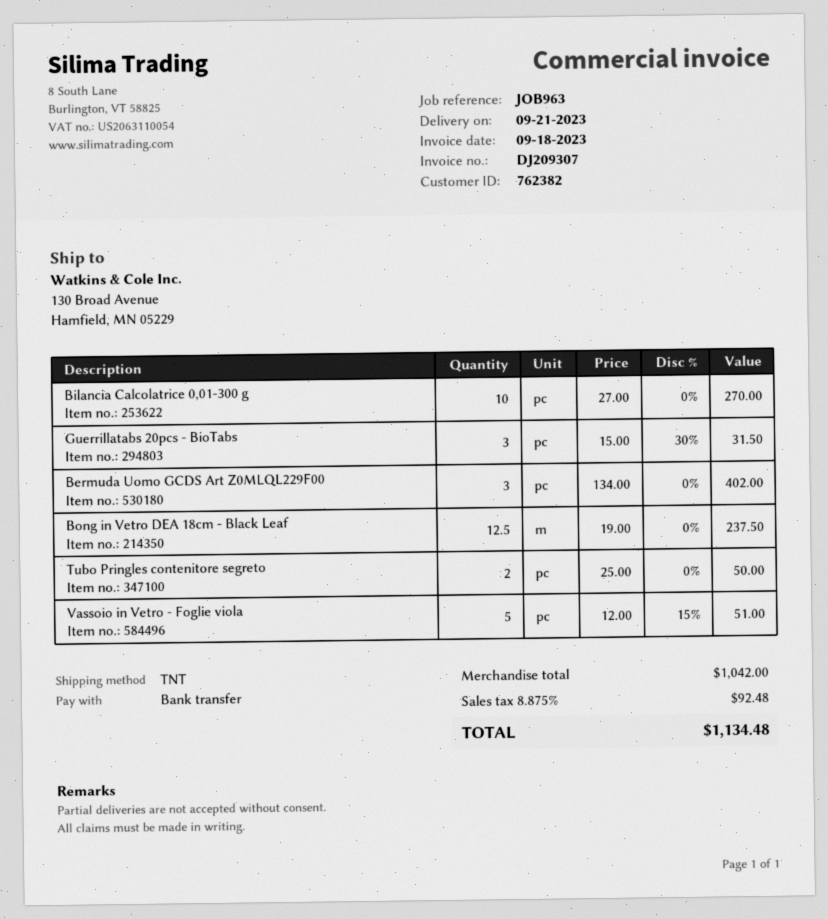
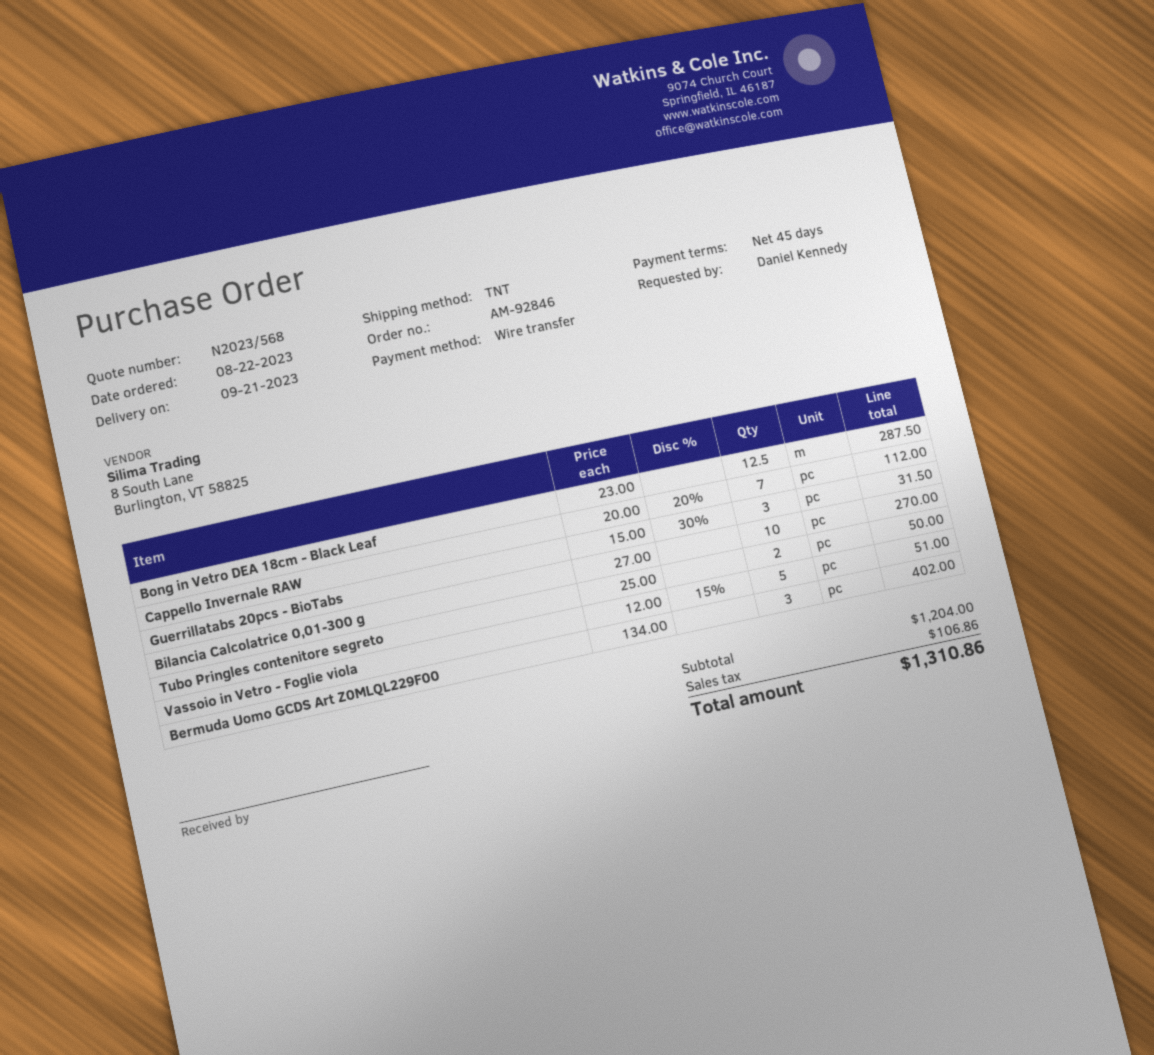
Bong in Vetro DEA 18cm - Black Leaf: 12.5 x 19.00 = 237.50 -> 12.5 x 23.00 = 287.50
Cappello Invernale RAW: none -> 7 x 20.00 - 20% = 112.00
subtotal: 1042.00 -> 1204.00
tax: 92.48 -> 106.86
total: 1134.48 -> 1310.86

